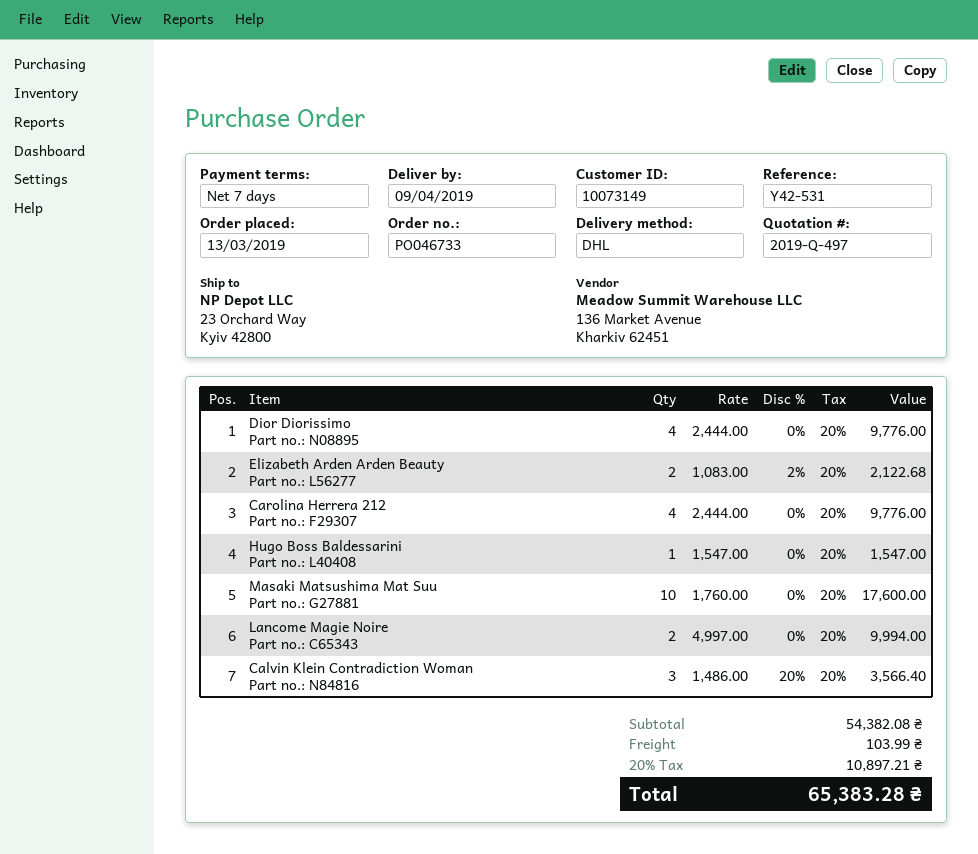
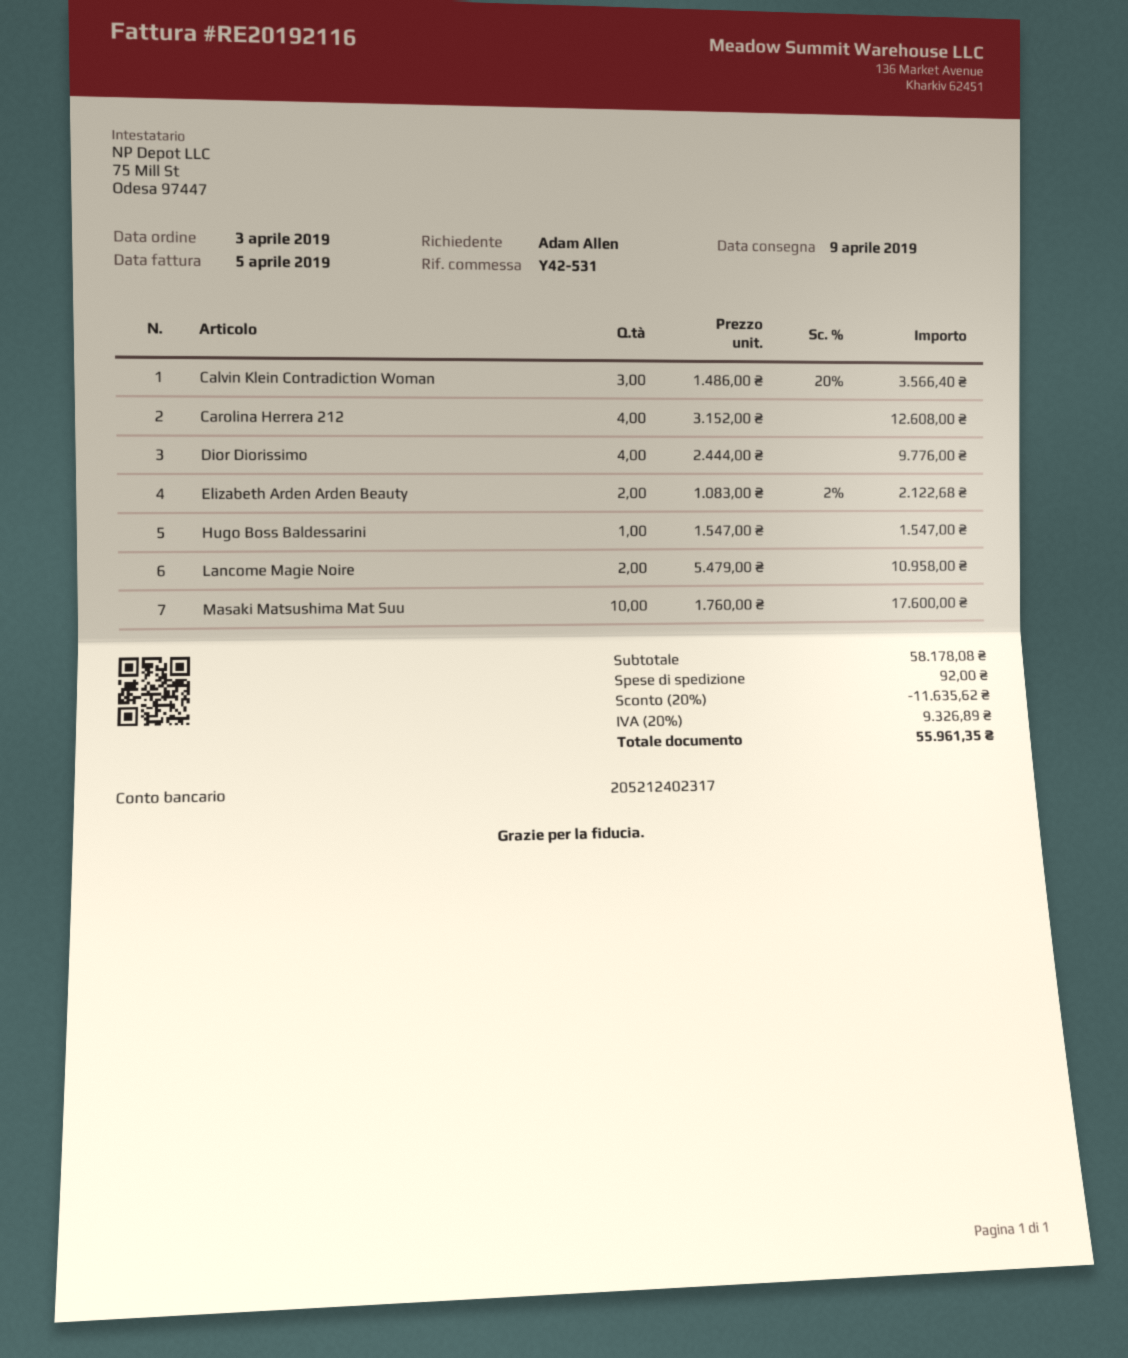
order date: 2019-03-13 -> 2019-04-03
Carolina Herrera 212: 4 x 2444.00 = 9776.00 -> 4 x 3152.00 = 12608.00
Lancome Magie Noire: 2 x 4997.00 = 9994.00 -> 2 x 5479.00 = 10958.00
subtotal: 54382.08 -> 58178.08
discount: none -> 20% = 11635.62
shipping: 103.99 -> 92.00
tax: 20% = 10897.21 -> 20% = 9326.89
total: 65383.28 -> 55961.35

